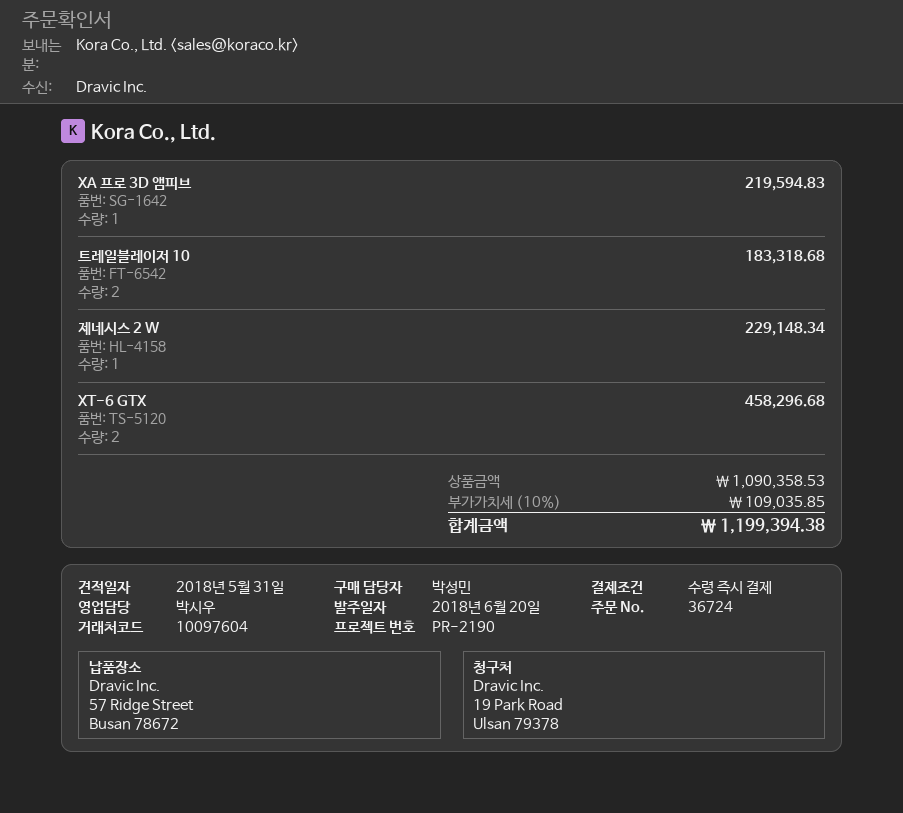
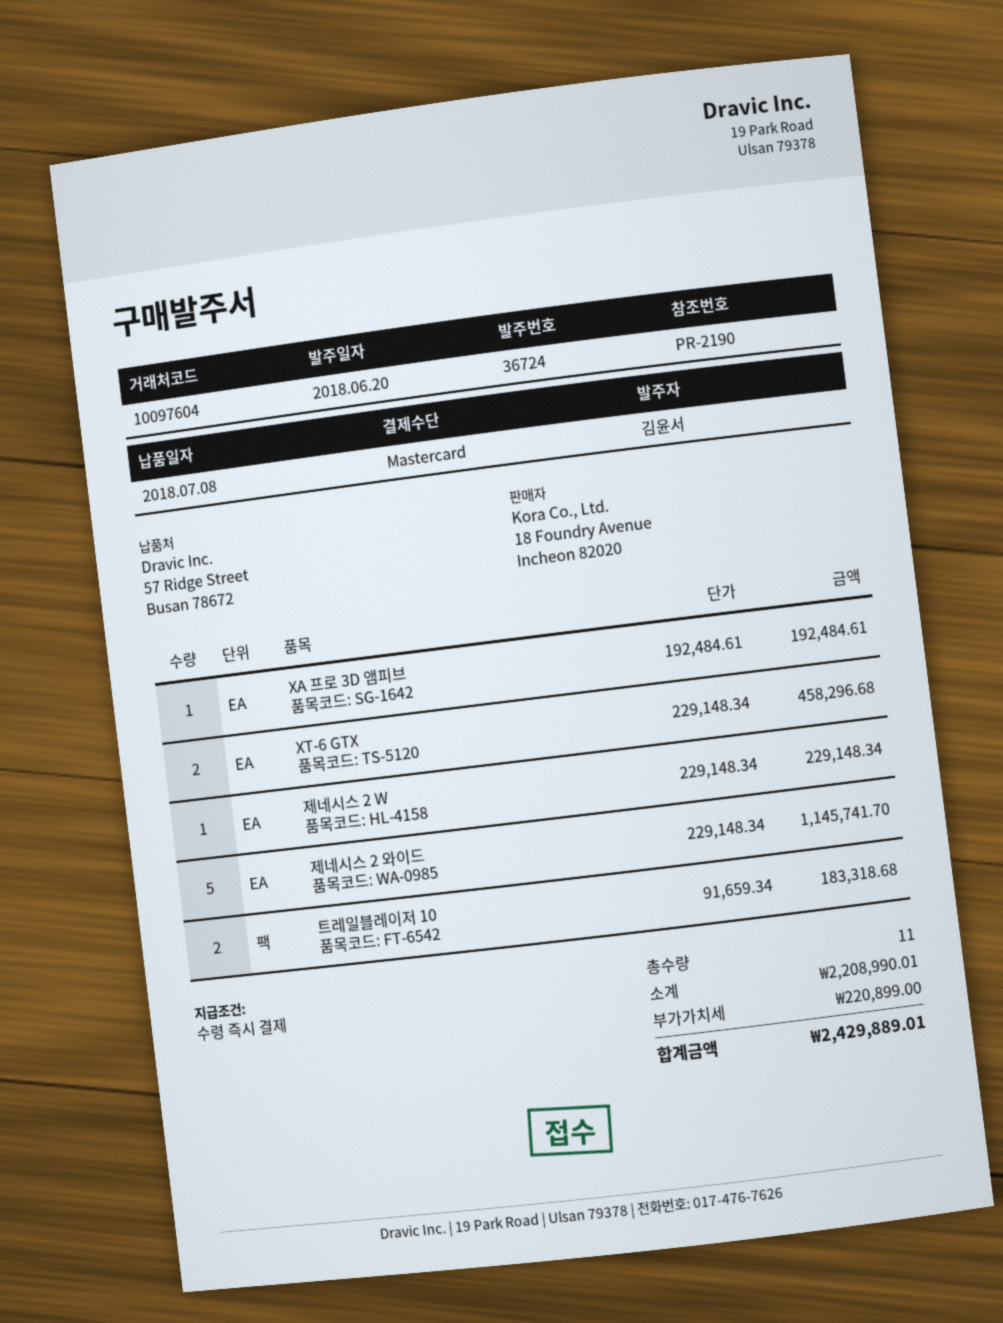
ordered by: 박성민 -> 김윤서
XA 프로 3D 앰피브: 1 for 219594.83 -> 1 for 192484.61
제네시스 2 와이드: none -> 5 for 1145741.70
subtotal: 1090358.53 -> 2208990.01
tax: 109035.85 -> 220899.00
total: 1199394.38 -> 2429889.01

